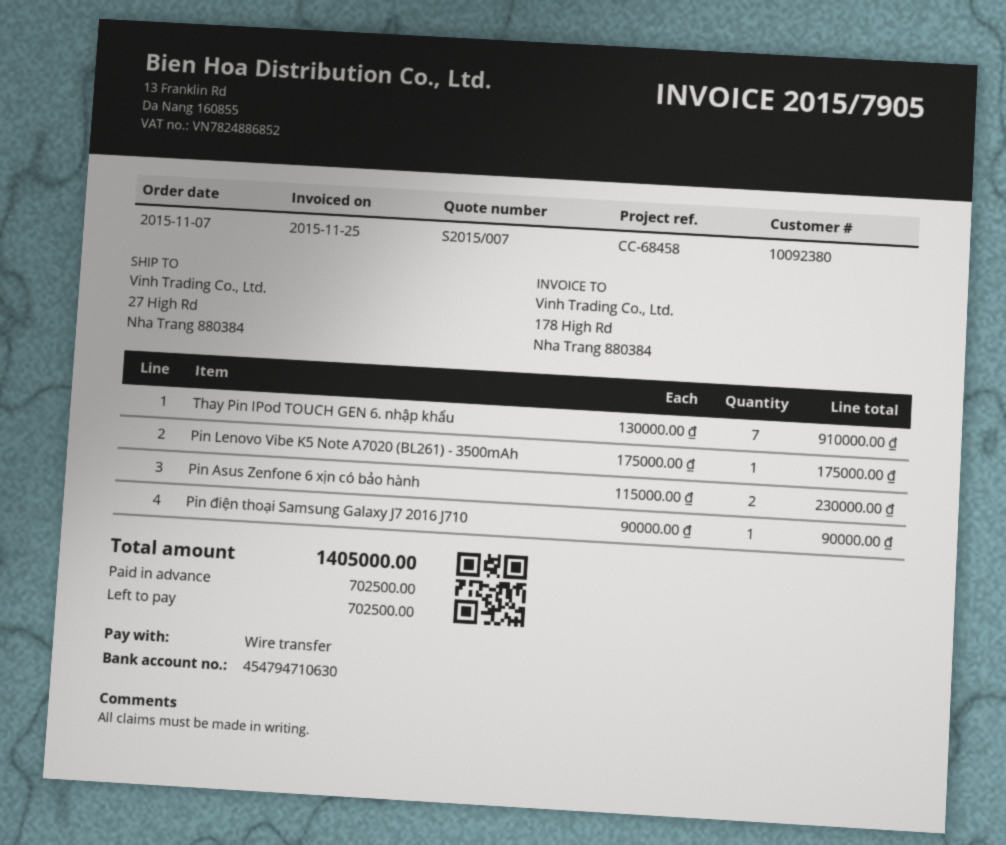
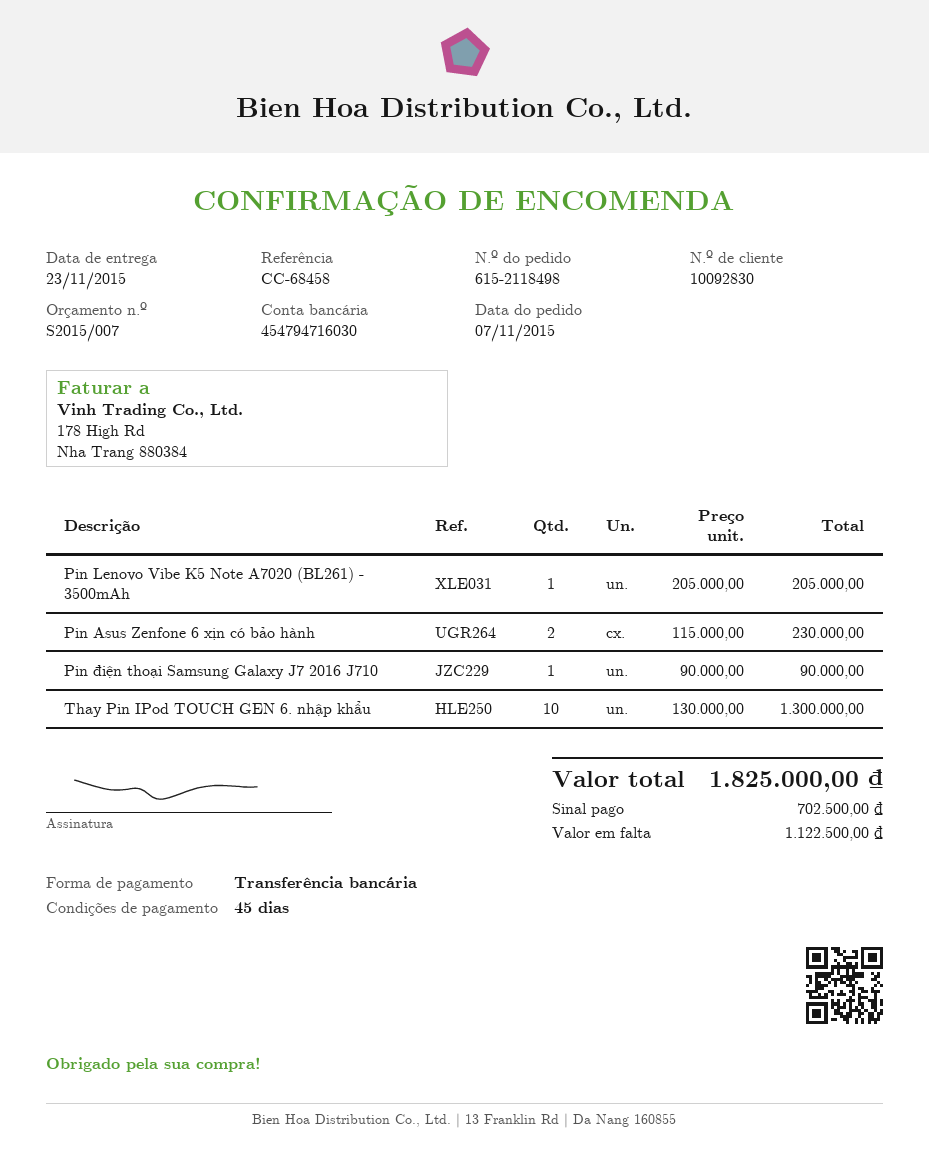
customer number: 10092380 -> 10092830
bank account: 454794710630 -> 454794716030
Thay Pin IPod TOUCH GEN 6. nhập khẩu: 7 x 130000.00 = 910000.00 -> 10 x 130000.00 = 1300000.00
Pin Lenovo Vibe K5 Note A7020 (BL261) - 3500mAh: 1 x 175000.00 = 175000.00 -> 1 x 205000.00 = 205000.00
total: 1405000.00 -> 1825000.00
balance: 702500.00 -> 1122500.00

